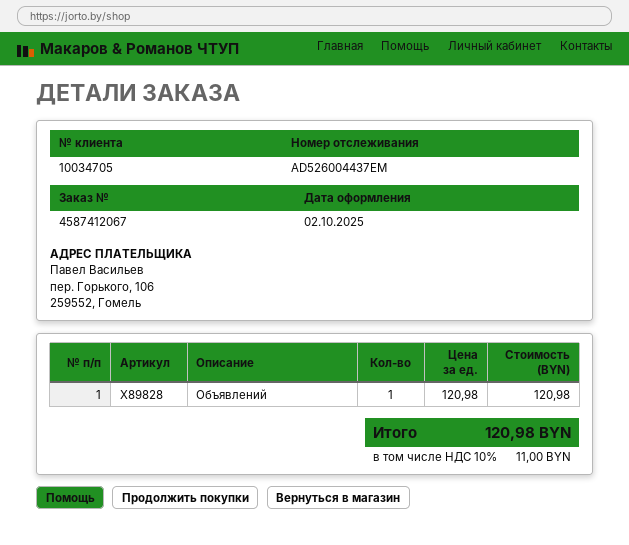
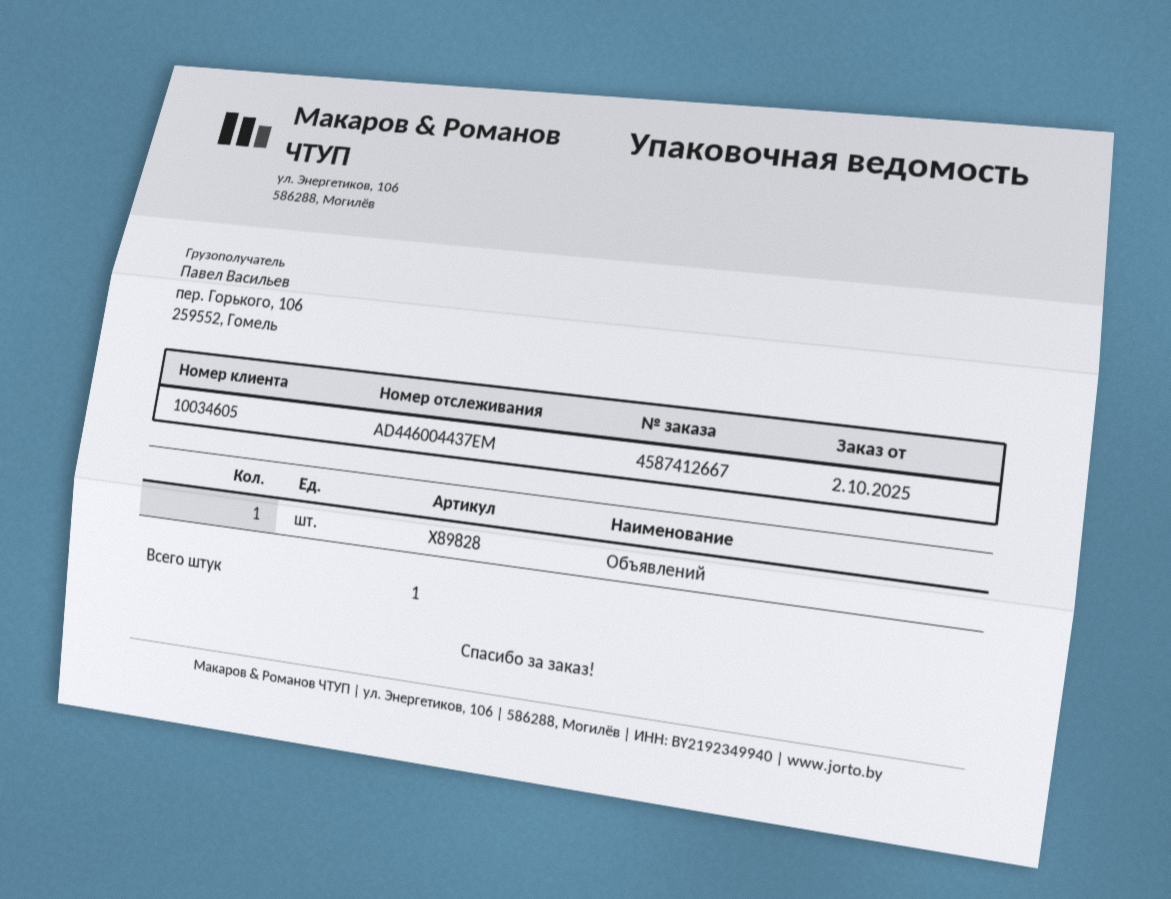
order number: 4587412067 -> 4587412667
customer number: 10034705 -> 10034605
tracking number: AD526004437EM -> AD446004437EM

